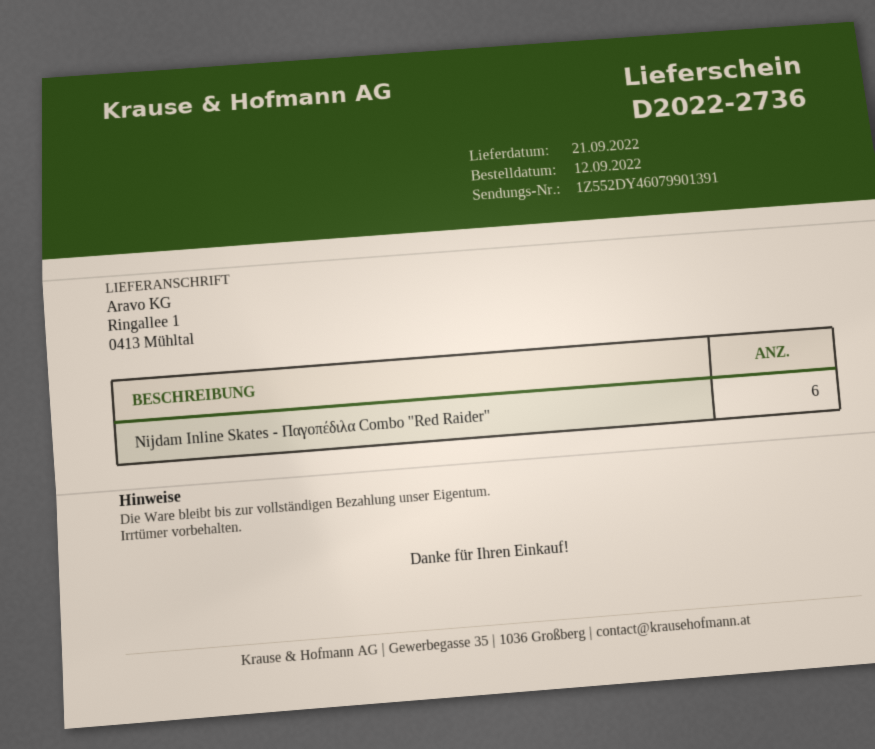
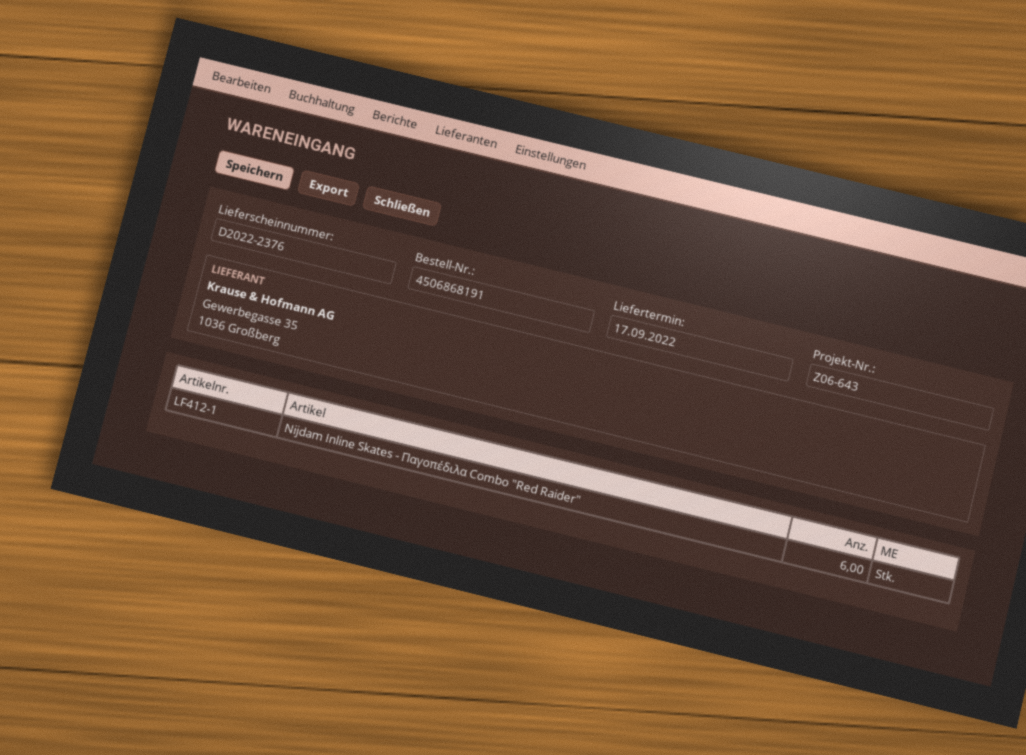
delivery note number: D2022-2736 -> D2022-2376
delivery date: 2022-09-21 -> 2022-09-17

